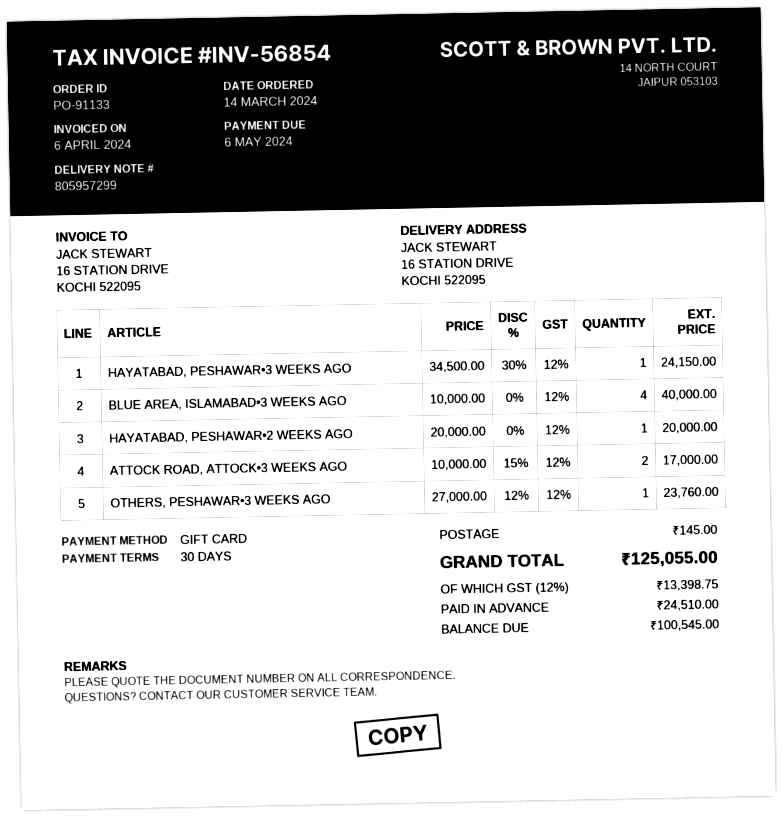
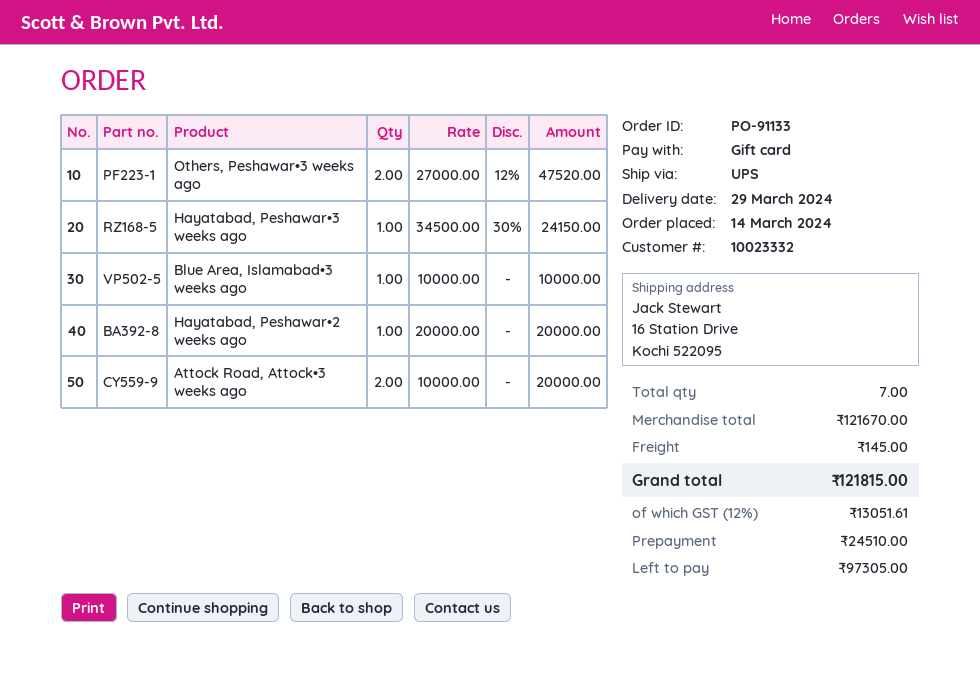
BLUE AREA, ISLAMABAD•3 WEEKS AGO: 4 x 10000.00 = 40000.00 -> 1 x 10000.00 = 10000.00
ATTOCK ROAD, ATTOCK•3 WEEKS AGO: 2 x 10000.00 - 15% = 17000.00 -> 2 x 10000.00 = 20000.00
OTHERS, PESHAWAR•3 WEEKS AGO: 1 x 27000.00 - 12% = 23760.00 -> 2 x 27000.00 - 12% = 47520.00
tax: 12% = 13398.75 -> 12% = 13051.61
total: 125055.00 -> 121815.00
balance: 100545.00 -> 97305.00

